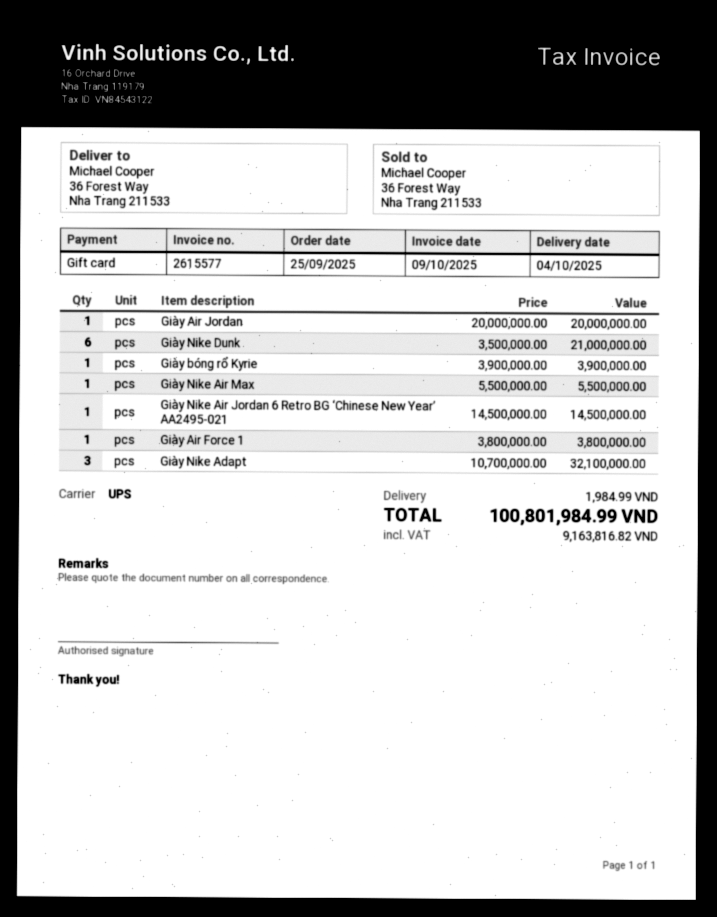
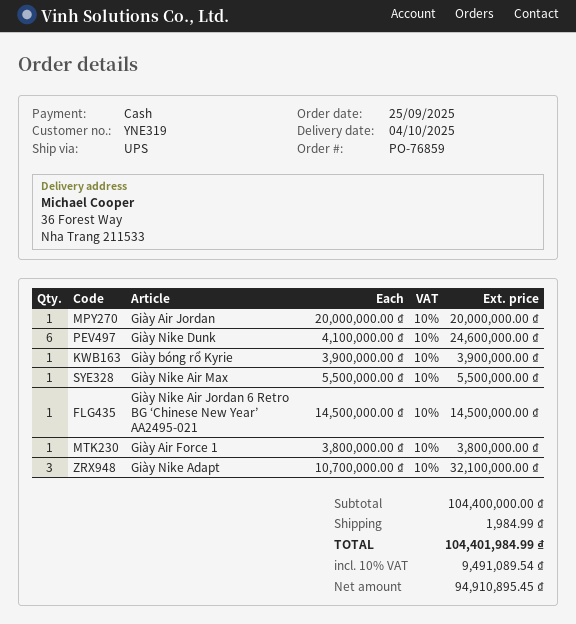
payment method: gift card -> cash
Giày Nike Dunk: 6 x 3500000.00 = 21000000.00 -> 6 x 4100000.00 = 24600000.00
tax: 9163816.82 -> 9491089.54
total: 100801984.99 -> 104401984.99

